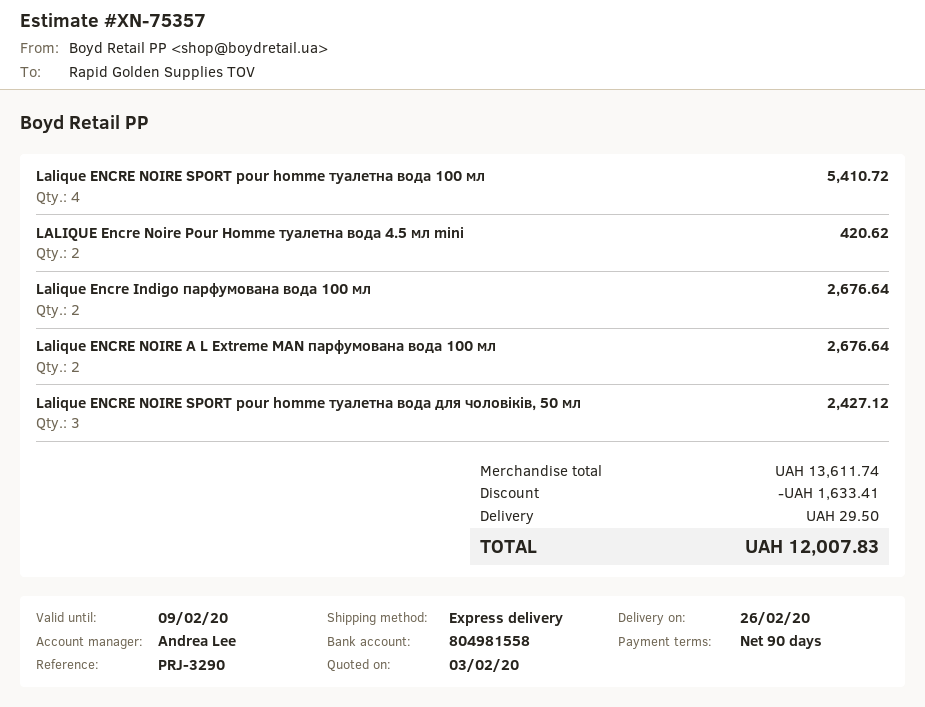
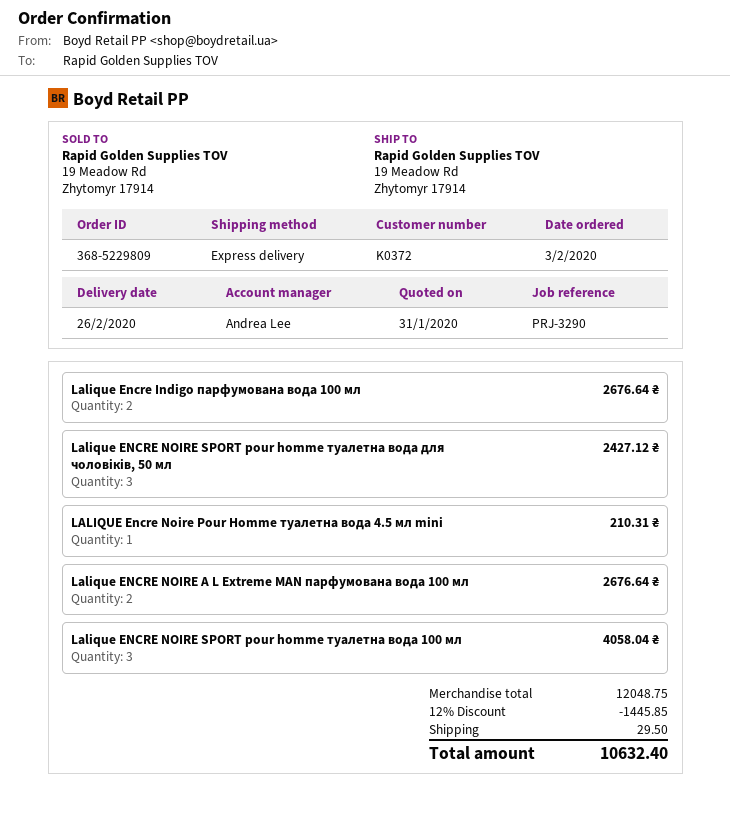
quote date: 2020-02-03 -> 2020-01-31
Lalique ENCRE NOIRE SPORT pour homme туалетна вода 100 мл: 4 for 5410.72 -> 3 for 4058.04
LALIQUE Encre Noire Pour Homme туалетна вода 4.5 мл mini: 2 for 420.62 -> 1 for 210.31
subtotal: 13611.74 -> 12048.75
discount: 1633.41 -> 1445.85
total: 12007.83 -> 10632.40

